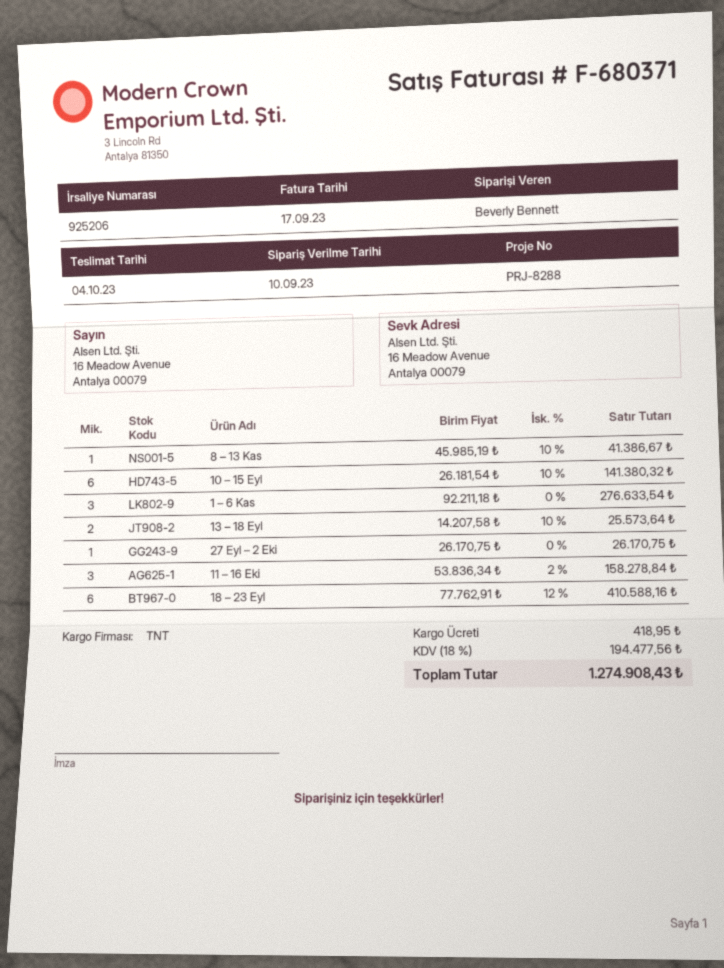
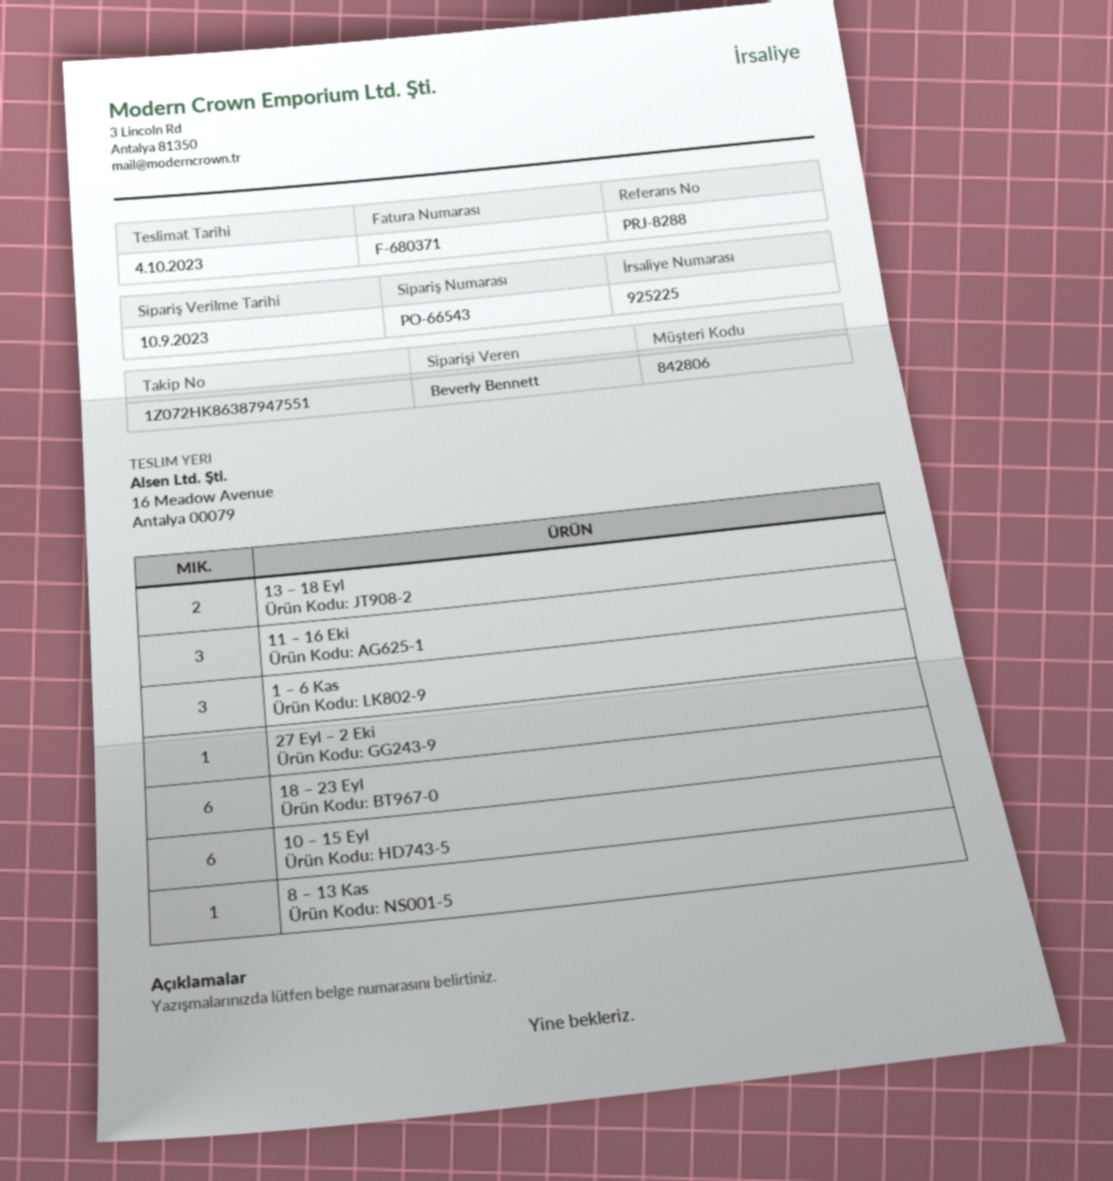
delivery note number: 925206 -> 925225

